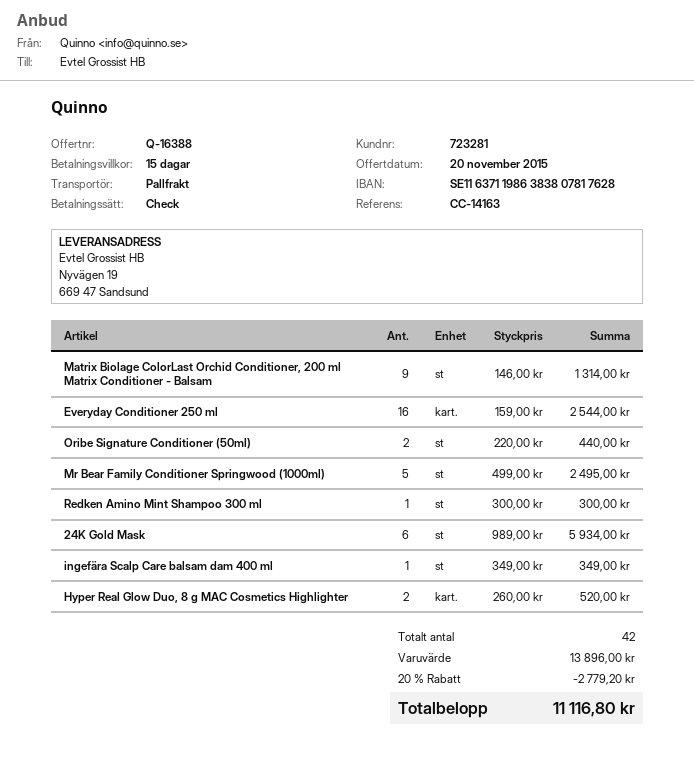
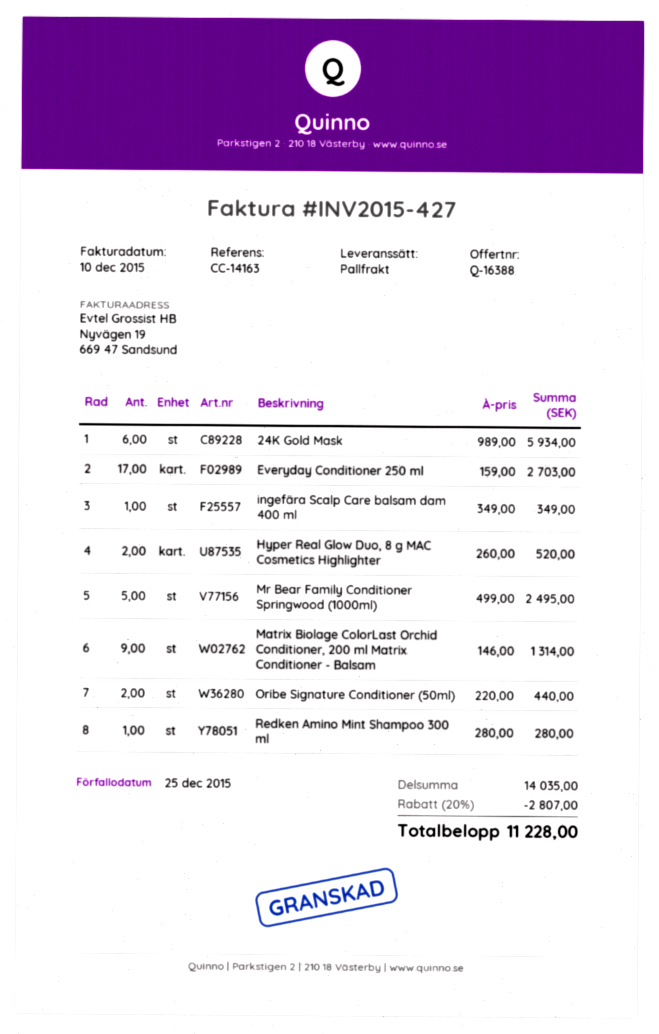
Everyday Conditioner 250 ml: 16 x 159.00 = 2544.00 -> 17 x 159.00 = 2703.00
Redken Amino Mint Shampoo 300 ml: 1 x 300.00 = 300.00 -> 1 x 280.00 = 280.00
subtotal: 13896.00 -> 14035.00
discount: 20% = 2779.20 -> 20% = 2807.00
total: 11116.80 -> 11228.00

